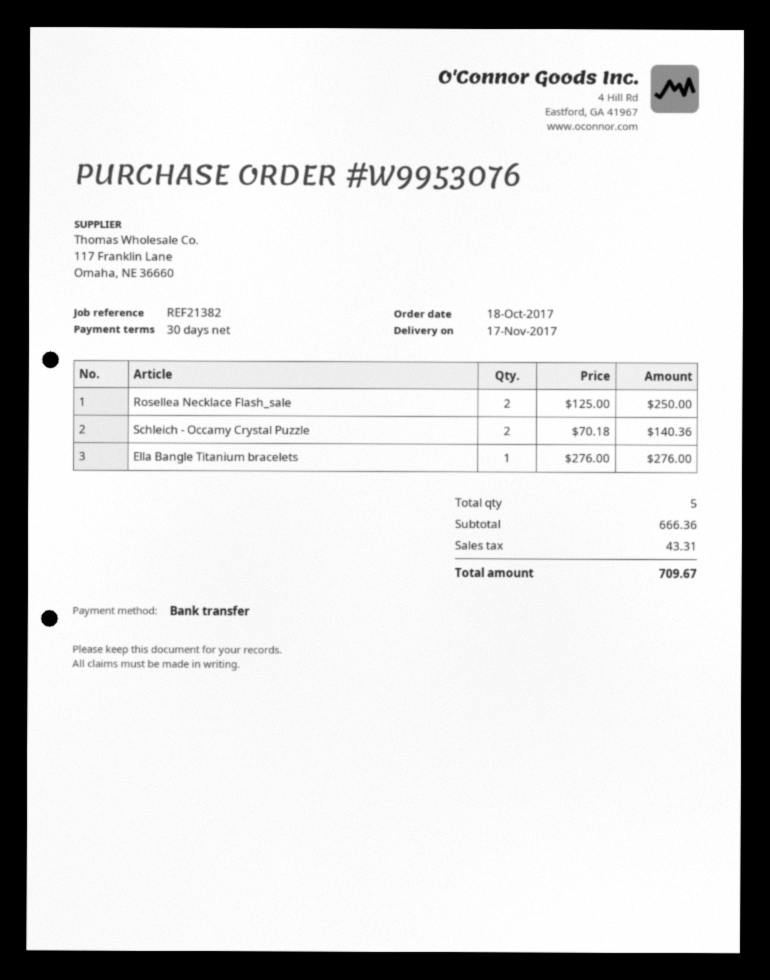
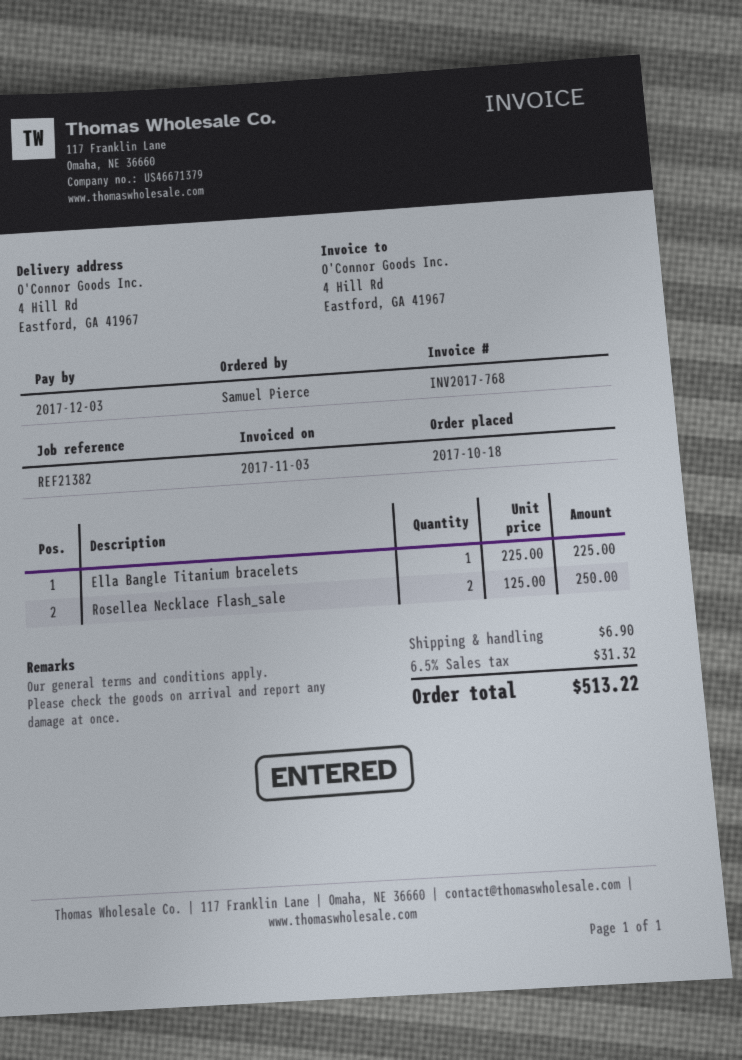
Schleich - Occamy Crystal Puzzle: 2 x 70.18 = 140.36 -> none
Ella Bangle Titanium bracelets: 1 x 276.00 = 276.00 -> 1 x 225.00 = 225.00
shipping: none -> 6.90
tax: 43.31 -> 31.32
total: 709.67 -> 513.22

